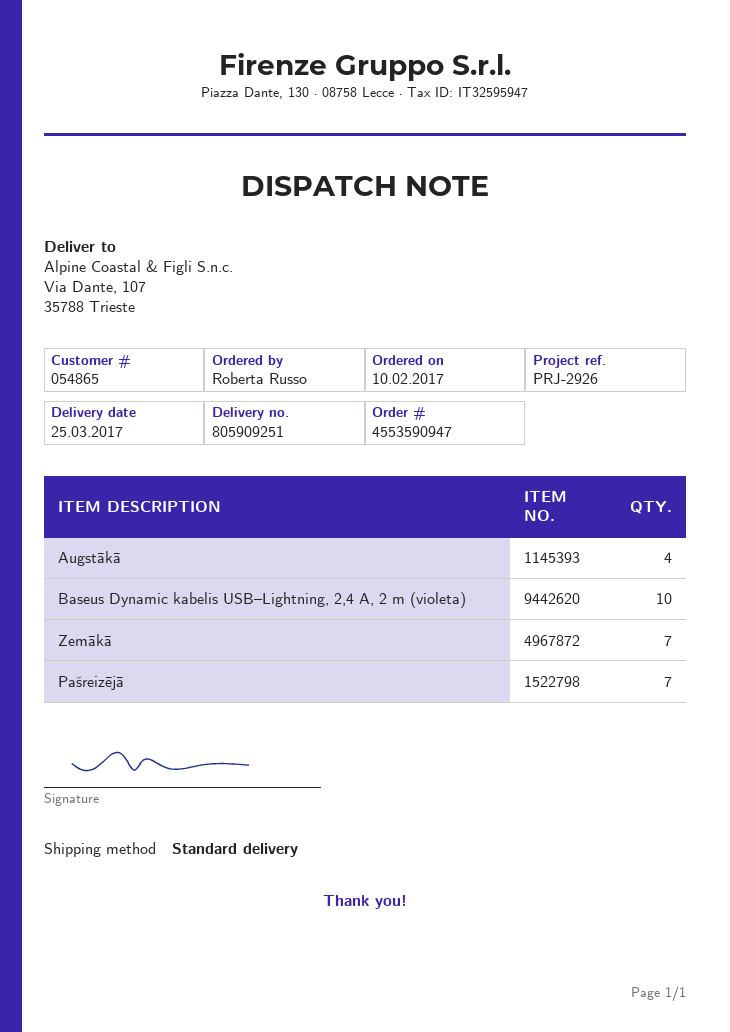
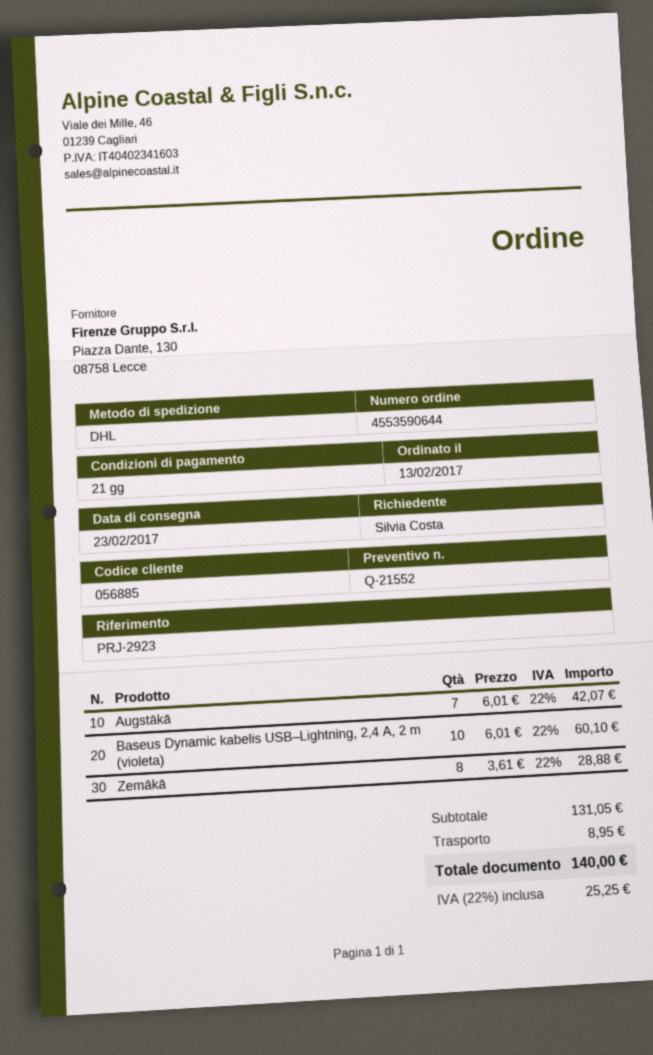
order number: 4553590947 -> 4553590644
order date: 2017-02-10 -> 2017-02-13
delivery date: 2017-03-25 -> 2017-02-23
customer number: 054865 -> 056885
reference: PRJ-2926 -> PRJ-2923
ordered by: Roberta Russo -> Silvia Costa
shipping method: standard -> DHL
Augstākā: 4 -> 7
Zemākā: 7 -> 8
Pašreizējā: 7 -> none

